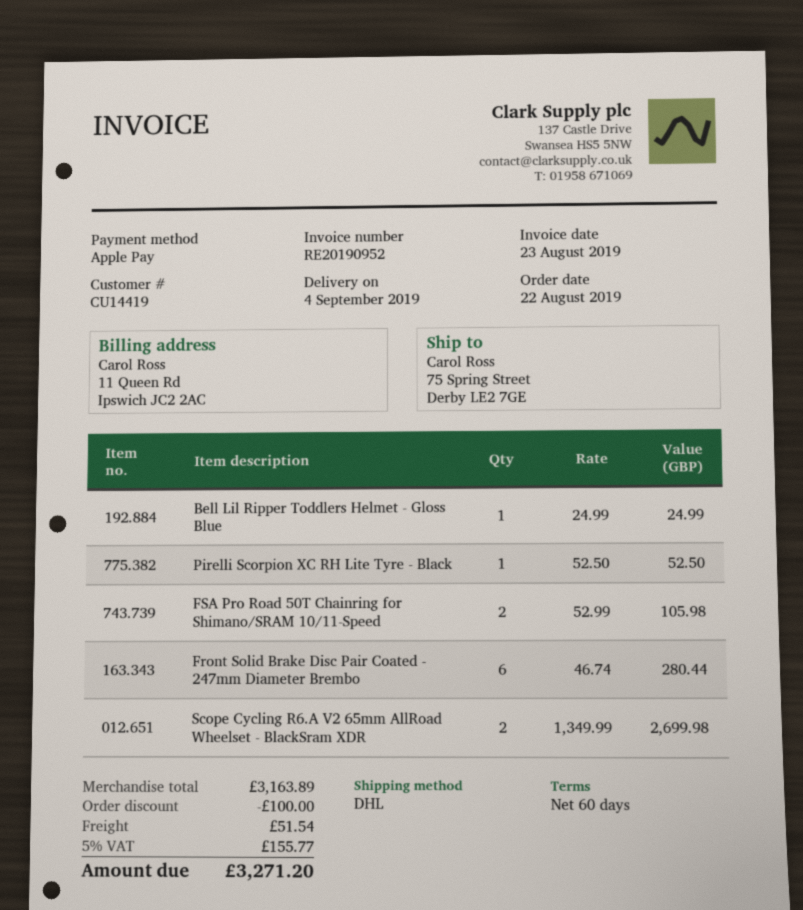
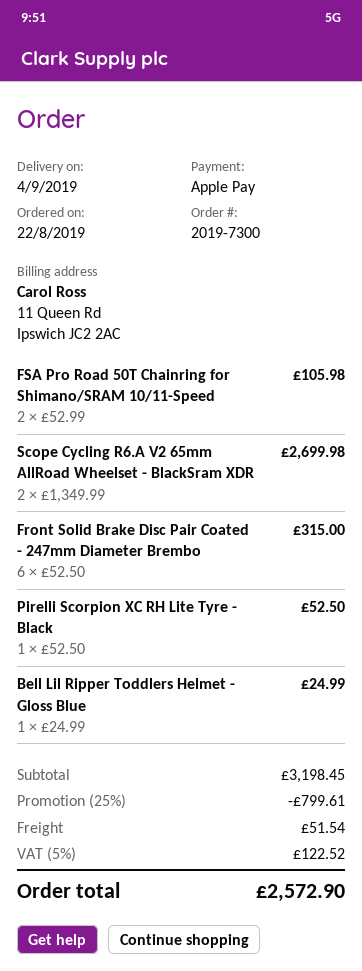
Front Solid Brake Disc Pair Coated - 247mm Diameter Brembo: 6 x 46.74 = 280.44 -> 6 x 52.50 = 315.00
subtotal: 3163.89 -> 3198.45
discount: 100.00 -> 799.61
tax: 5% = 155.77 -> 5% = 122.52
total: 3271.20 -> 2572.90

